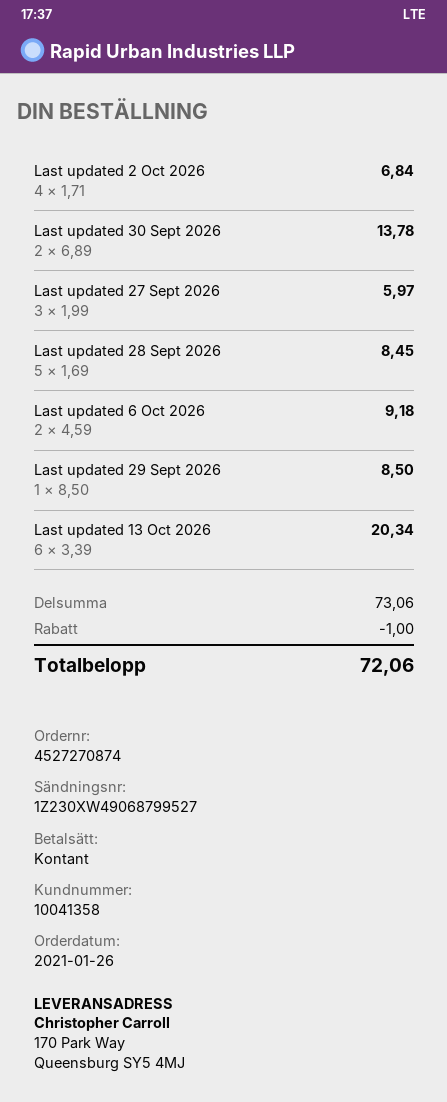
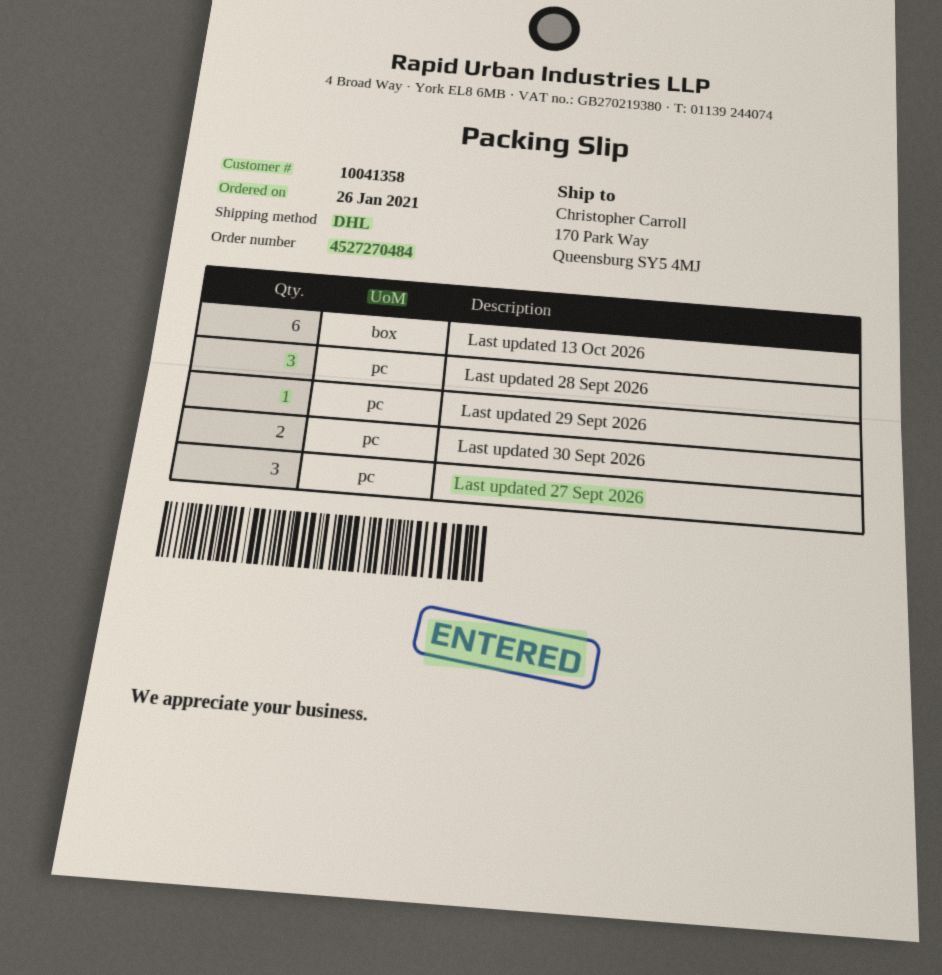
order number: 4527270874 -> 4527270484
Last updated 2 Oct 2026: 4 -> none
Last updated 28 Sept 2026: 5 -> 3
Last updated 6 Oct 2026: 2 -> none

